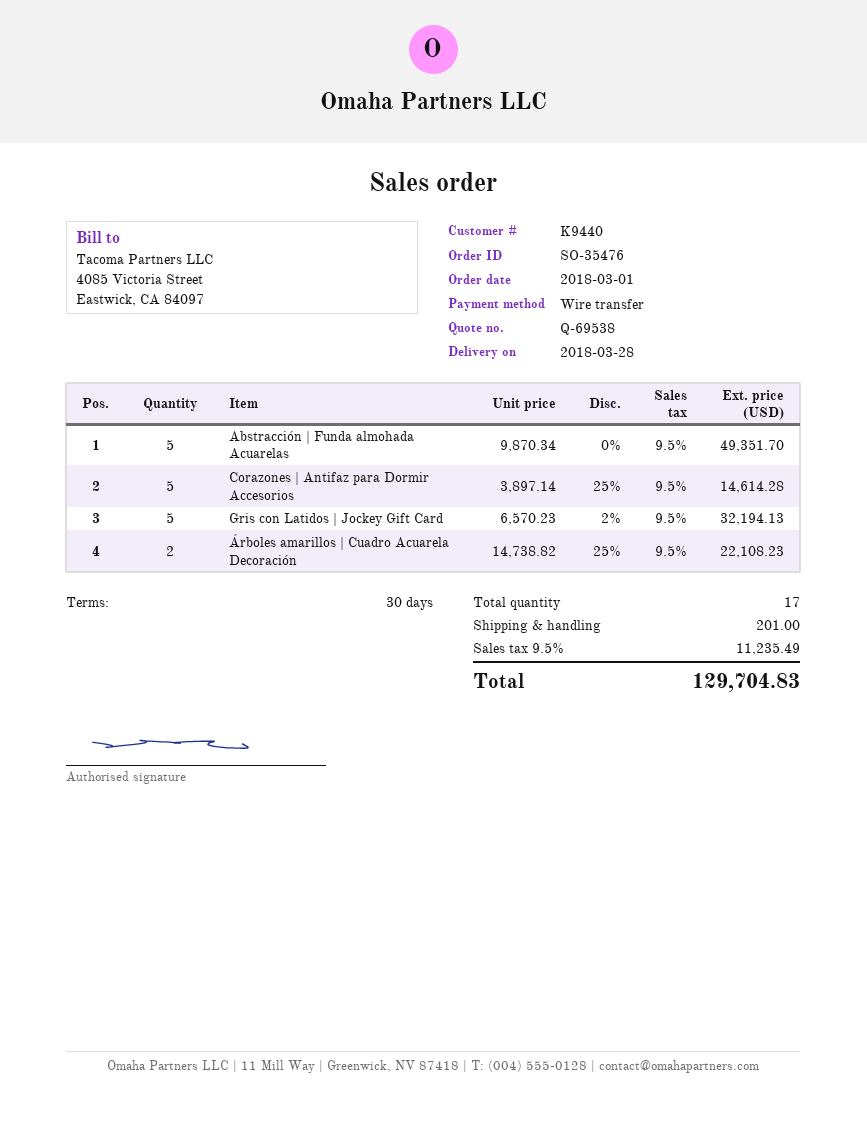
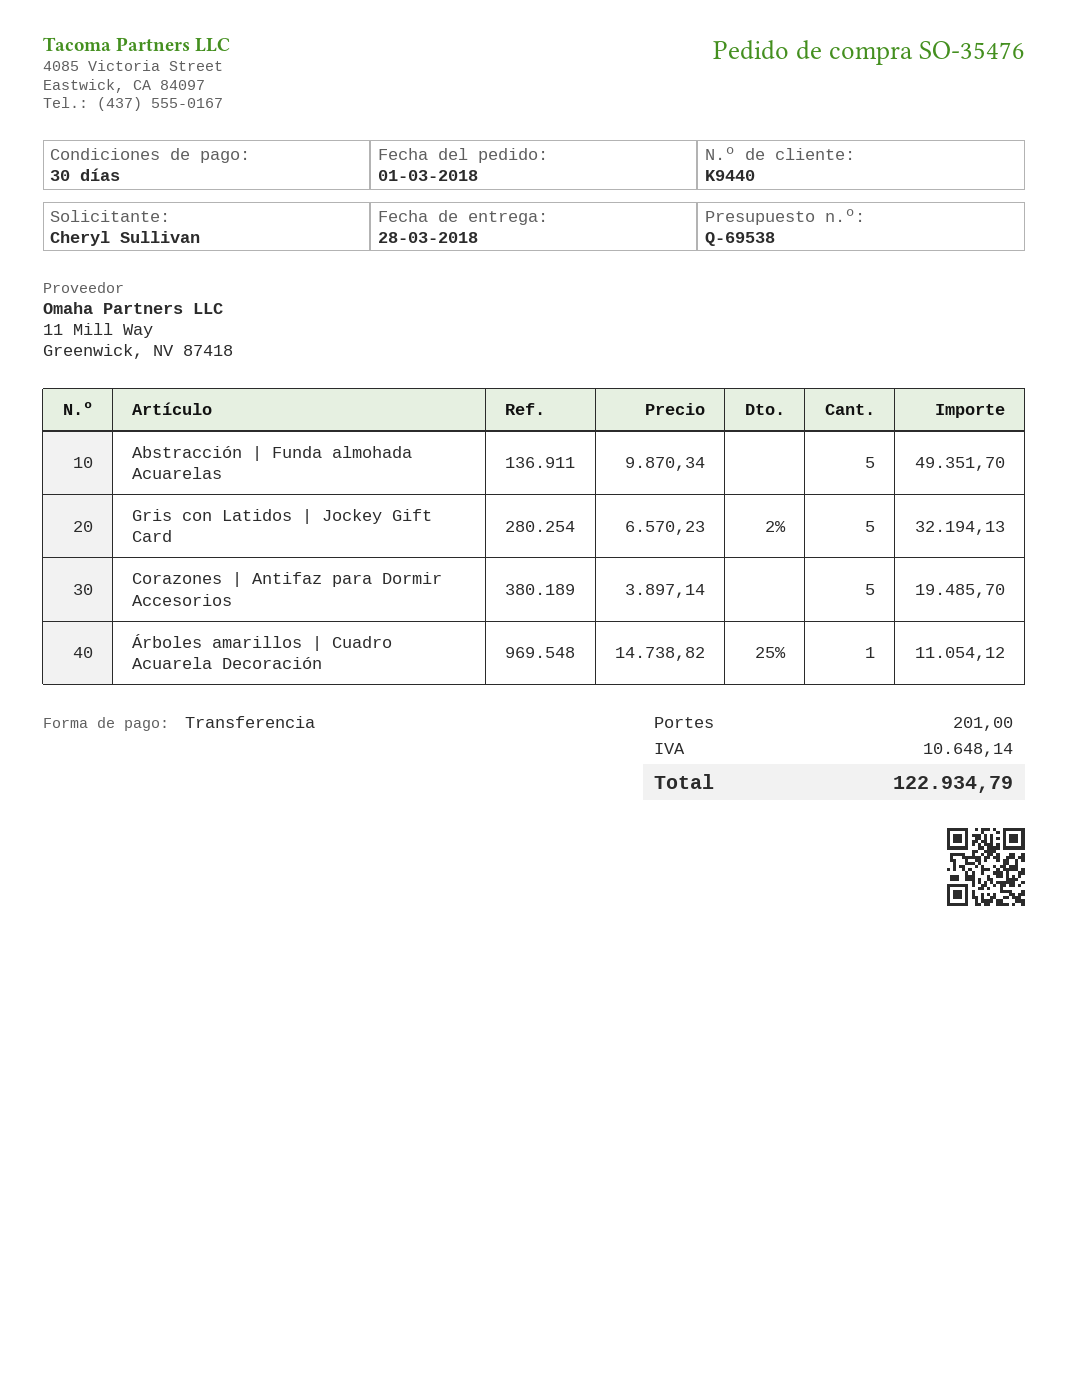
Corazones | Antifaz para Dormir Accesorios: 5 x 3897.14 - 25% = 14614.28 -> 5 x 3897.14 = 19485.70
Árboles amarillos | Cuadro Acuarela Decoración: 2 x 14738.82 - 25% = 22108.23 -> 1 x 14738.82 - 25% = 11054.12
tax: 11235.49 -> 10648.14
total: 129704.83 -> 122934.79

